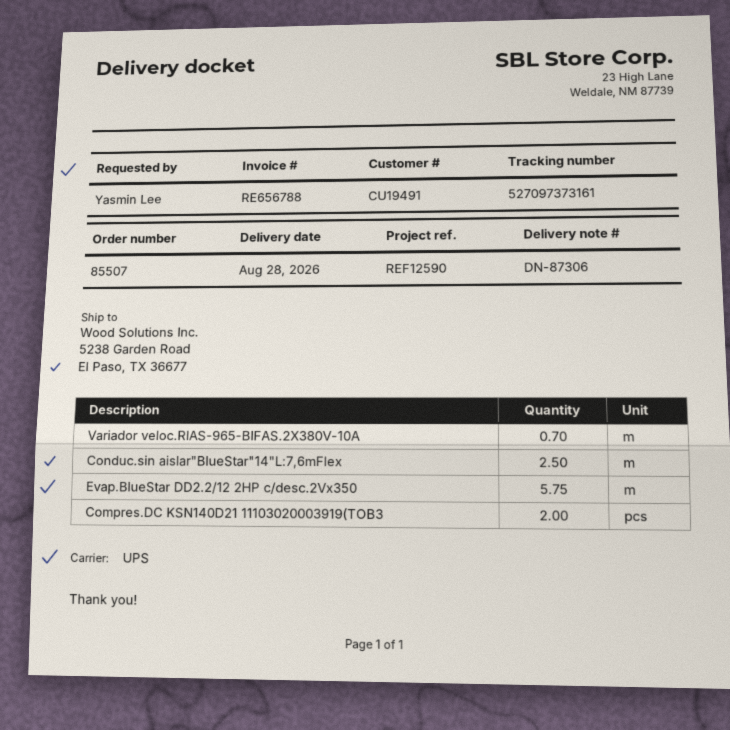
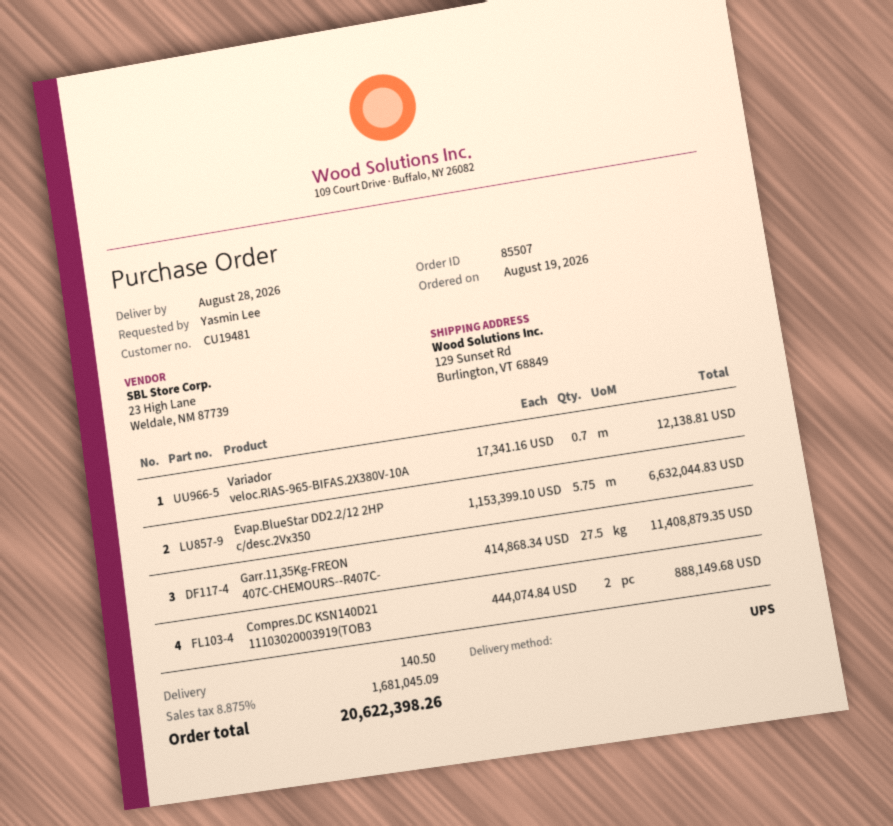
customer number: CU19491 -> CU19481
ship to: 5238 Garden Road, El Paso, TX 36677 -> 129 Sunset Rd, Burlington, VT 68849
Conduc.sin aislar"BlueStar"14"L:7,6mFlex: 2.5 -> none
Garr.11,35Kg-FREON 407C-CHEMOURS--R407C-: none -> 27.5

